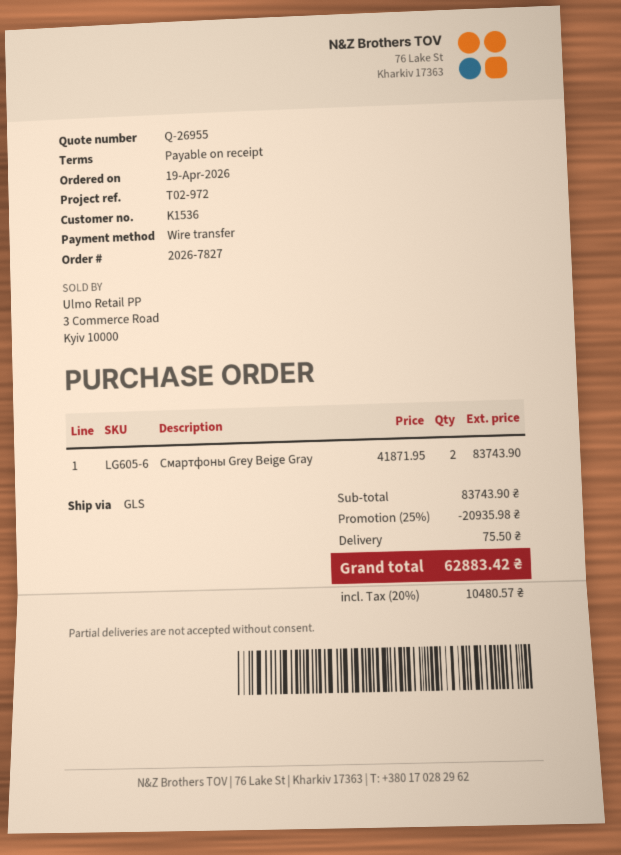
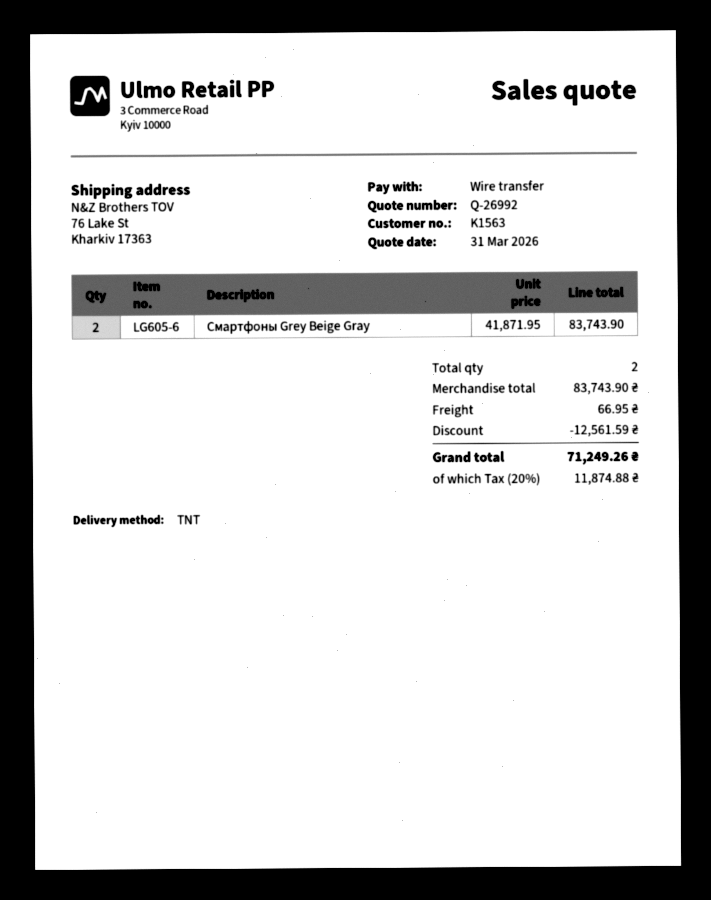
quote number: Q-26955 -> Q-26992
customer number: K1536 -> K1563
shipping method: GLS -> TNT
discount: 20935.98 -> 12561.59
shipping: 75.50 -> 66.95
tax: 20% = 10480.57 -> 20% = 11874.88
total: 62883.42 -> 71249.26

